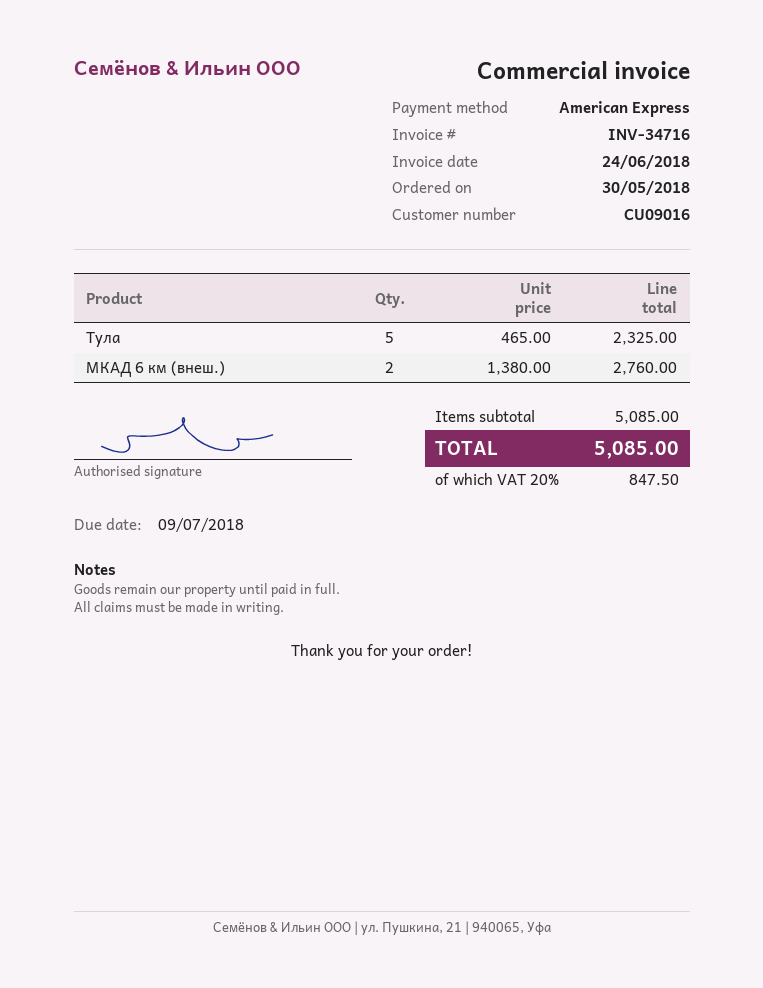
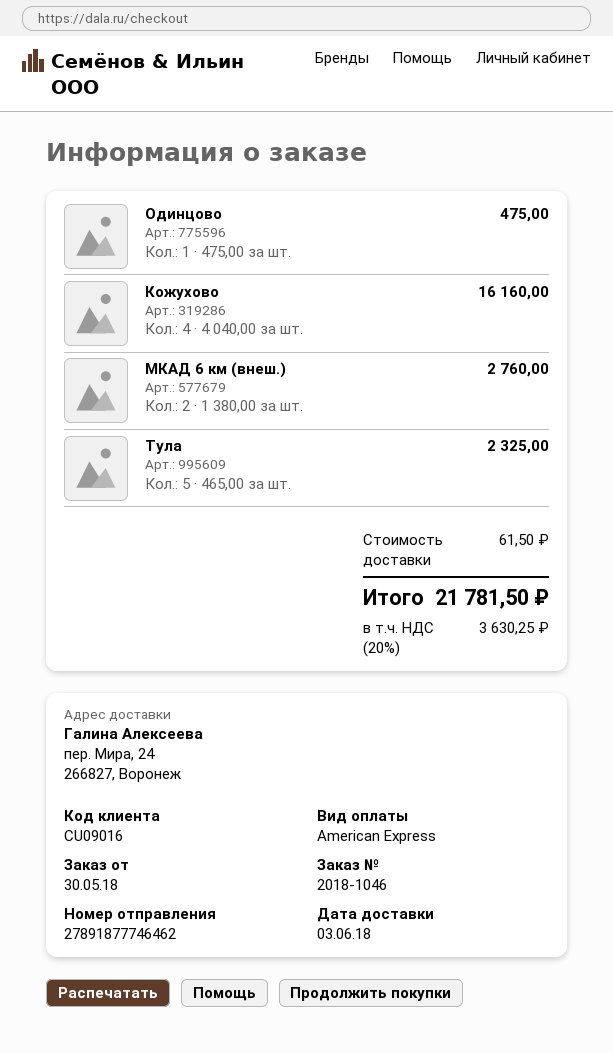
Одинцово: none -> 1 x 475.00 = 475.00
Кожухово: none -> 4 x 4040.00 = 16160.00
shipping: none -> 61.50
tax: 20% = 847.50 -> 20% = 3630.25
total: 5085.00 -> 21781.50

